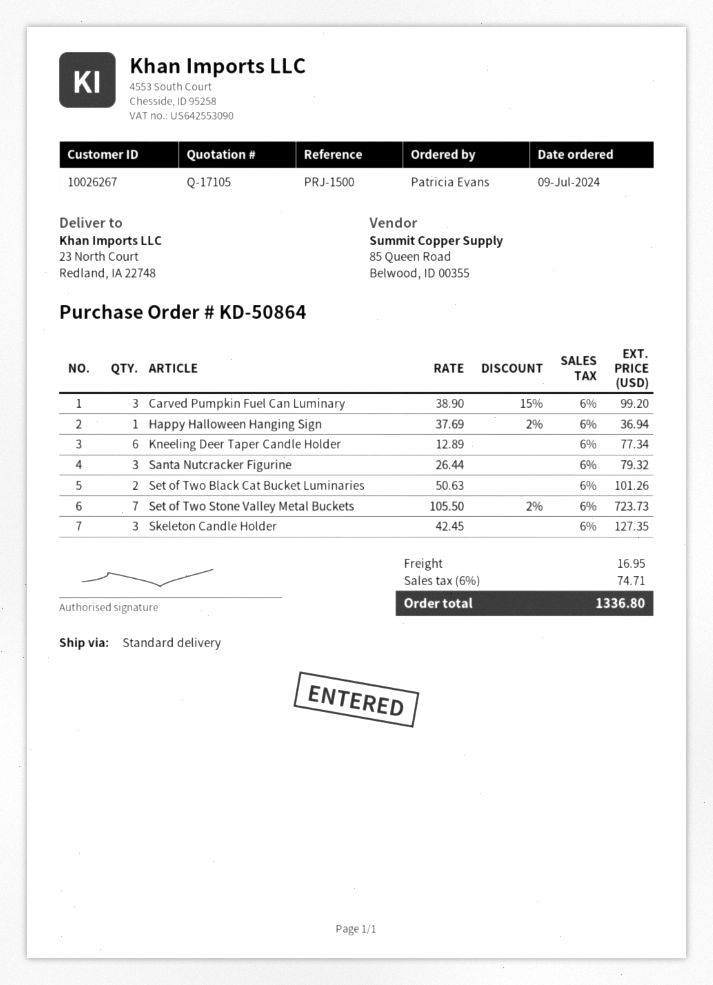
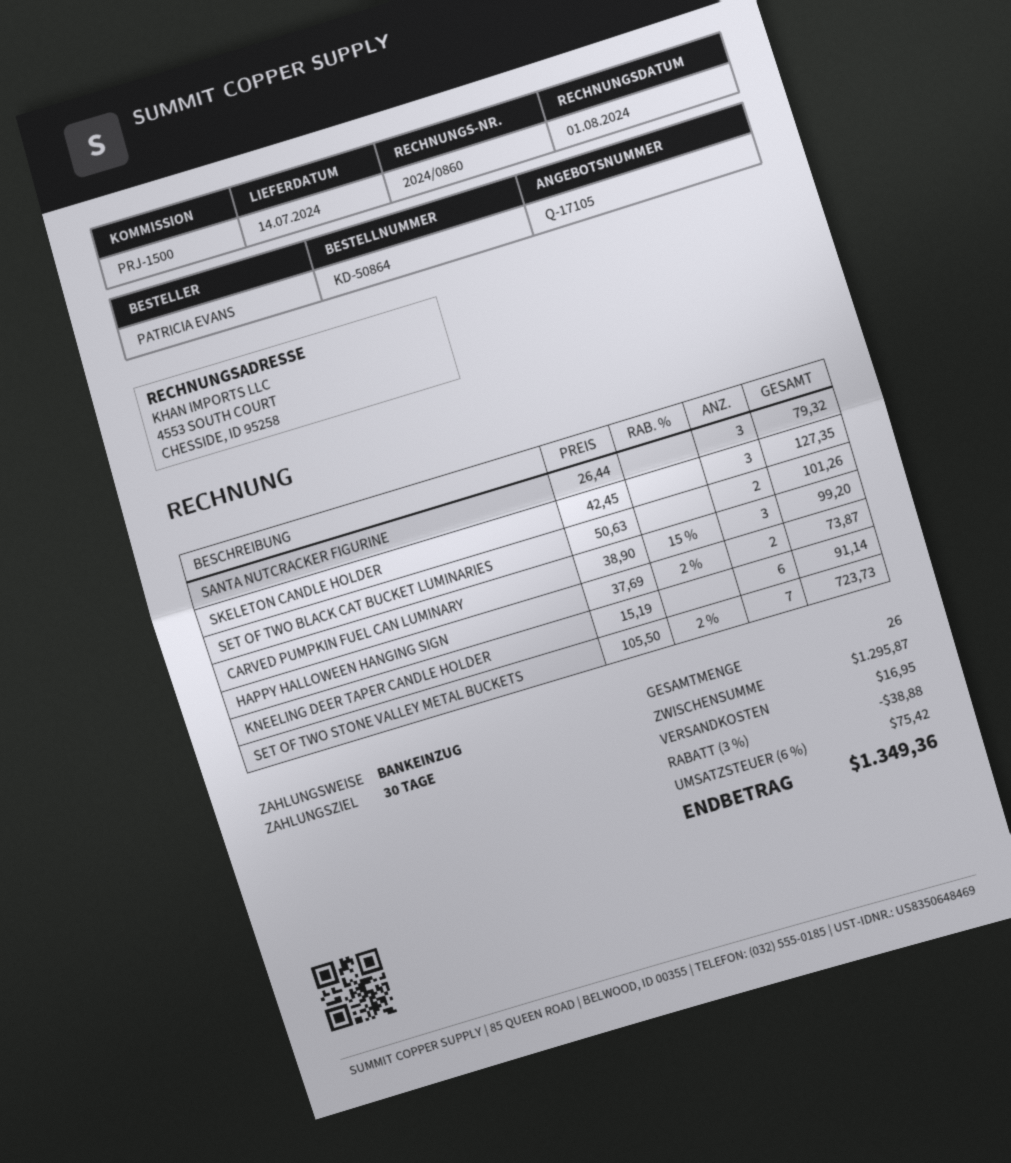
Happy Halloween Hanging Sign: 1 x 37.69 - 2% = 36.94 -> 2 x 37.69 - 2% = 73.87
Kneeling Deer Taper Candle Holder: 6 x 12.89 = 77.34 -> 6 x 15.19 = 91.14
discount: none -> 3% = 38.88
tax: 6% = 74.71 -> 6% = 75.42
total: 1336.80 -> 1349.36

